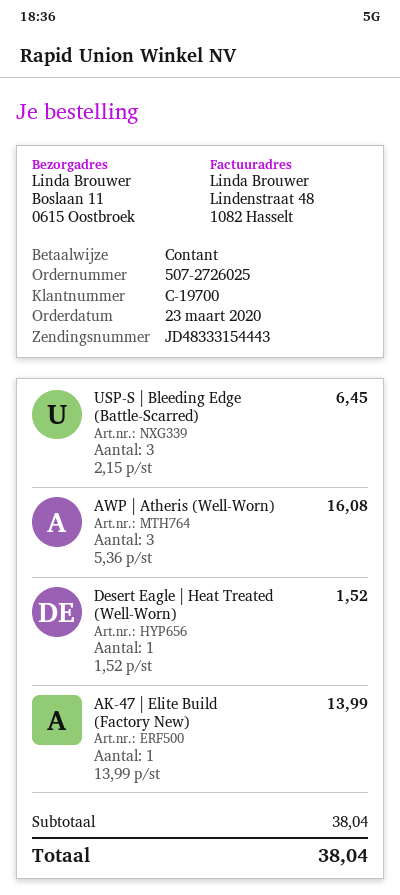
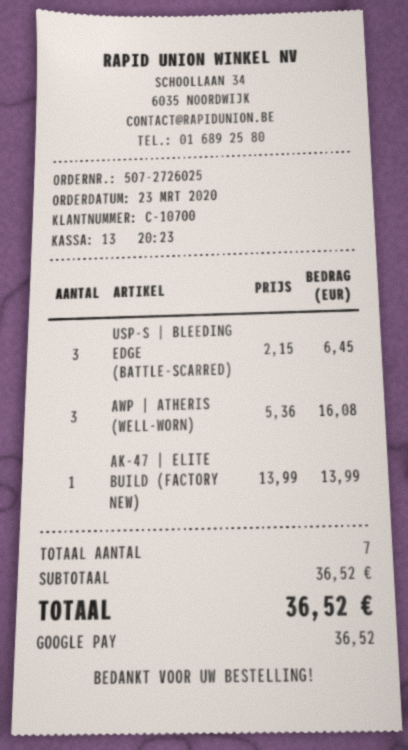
customer number: C-19700 -> C-10700
payment method: cash -> Google Pay
Desert Eagle | Heat Treated (Well-Worn): 1 x 1.52 = 1.52 -> none
subtotal: 38.04 -> 36.52
total: 38.04 -> 36.52

